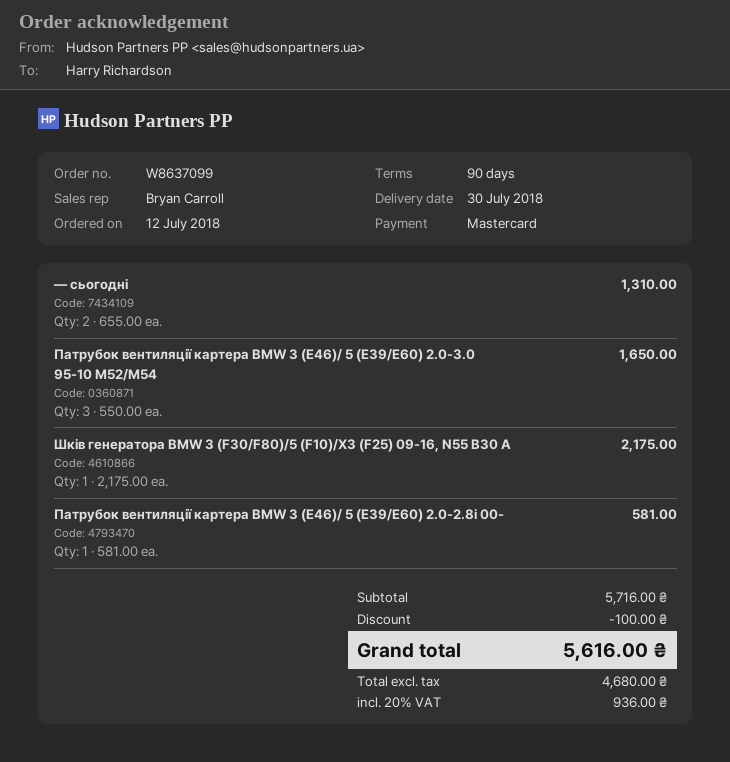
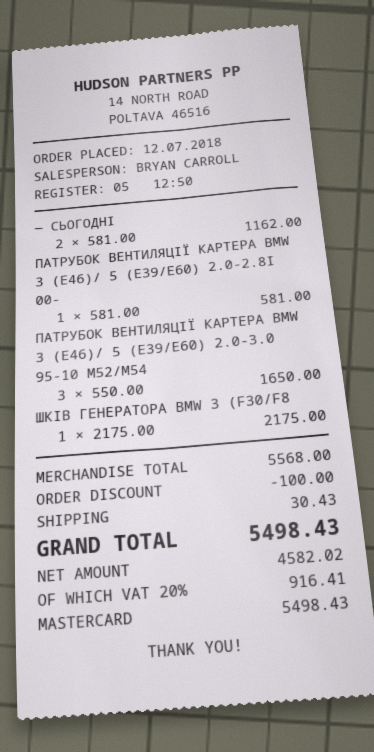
— сьогодні: 2 x 655.00 = 1310.00 -> 2 x 581.00 = 1162.00
subtotal: 5716.00 -> 5568.00
shipping: none -> 30.43
net: 4680.00 -> 4582.02
tax: 20% = 936.00 -> 20% = 916.41
total: 5616.00 -> 5498.43

